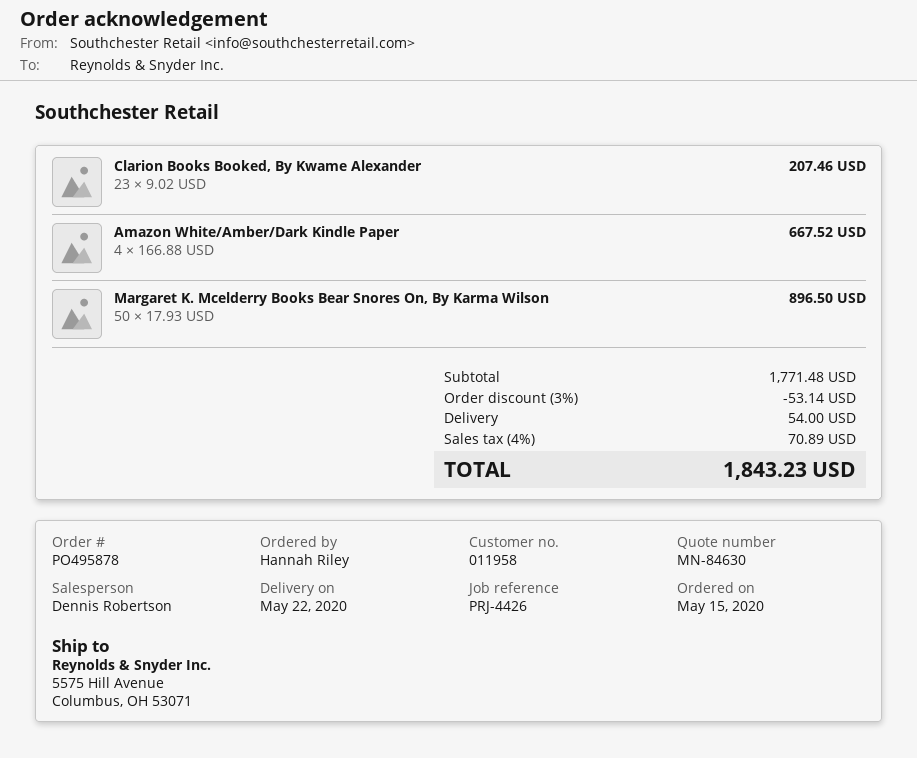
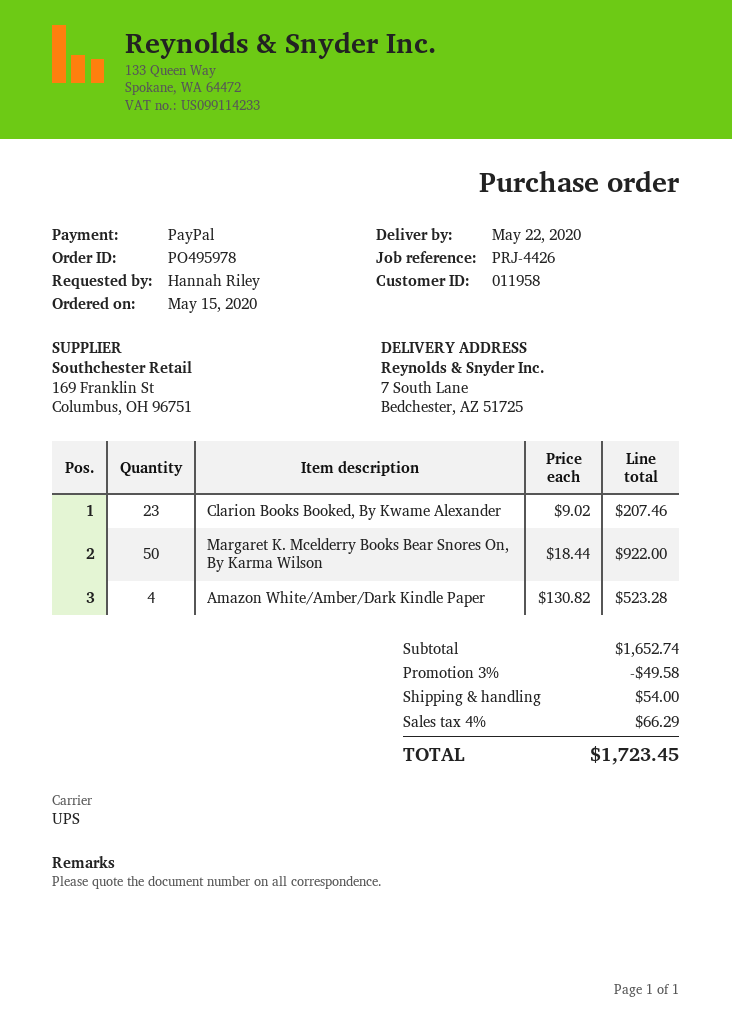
order number: PO495878 -> PO495978
ship to: 5575 Hill Avenue, Columbus, OH 53071 -> 7 South Lane, Bedchester, AZ 51725
Amazon White/Amber/Dark Kindle Paper: 4 x 166.88 = 667.52 -> 4 x 130.82 = 523.28
Margaret K. Mcelderry Books Bear Snores On, By Karma Wilson: 50 x 17.93 = 896.50 -> 50 x 18.44 = 922.00
subtotal: 1771.48 -> 1652.74
discount: 3% = 53.14 -> 3% = 49.58
tax: 4% = 70.89 -> 4% = 66.29
total: 1843.23 -> 1723.45

